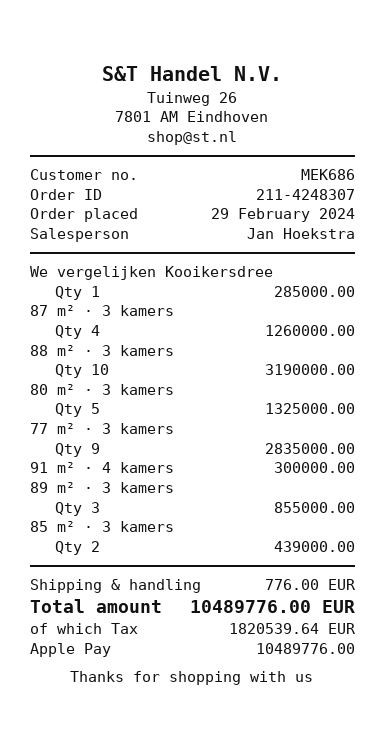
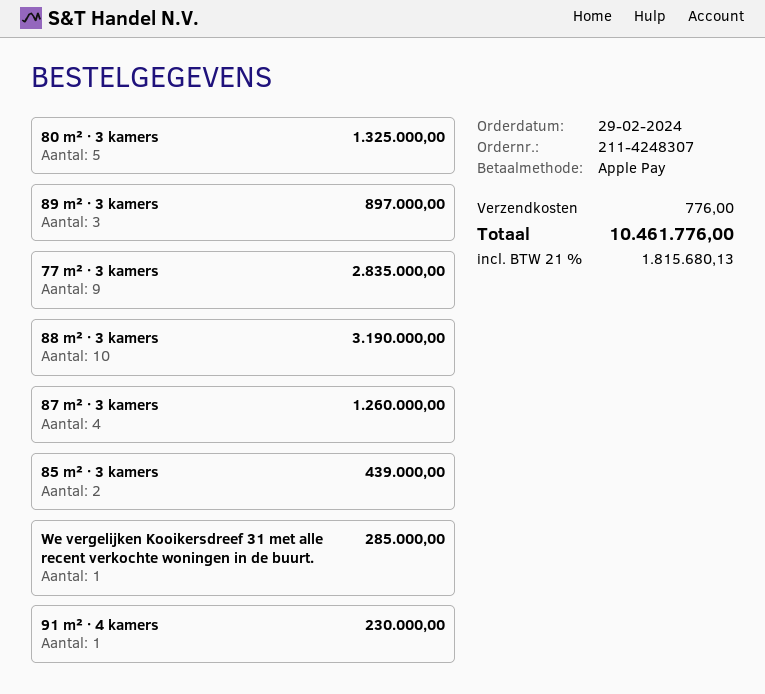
91 m² · 4 kamers: 1 for 300000.00 -> 1 for 230000.00
89 m² · 3 kamers: 3 for 855000.00 -> 3 for 897000.00
tax: 1820539.64 -> 1815680.13
total: 10489776.00 -> 10461776.00

